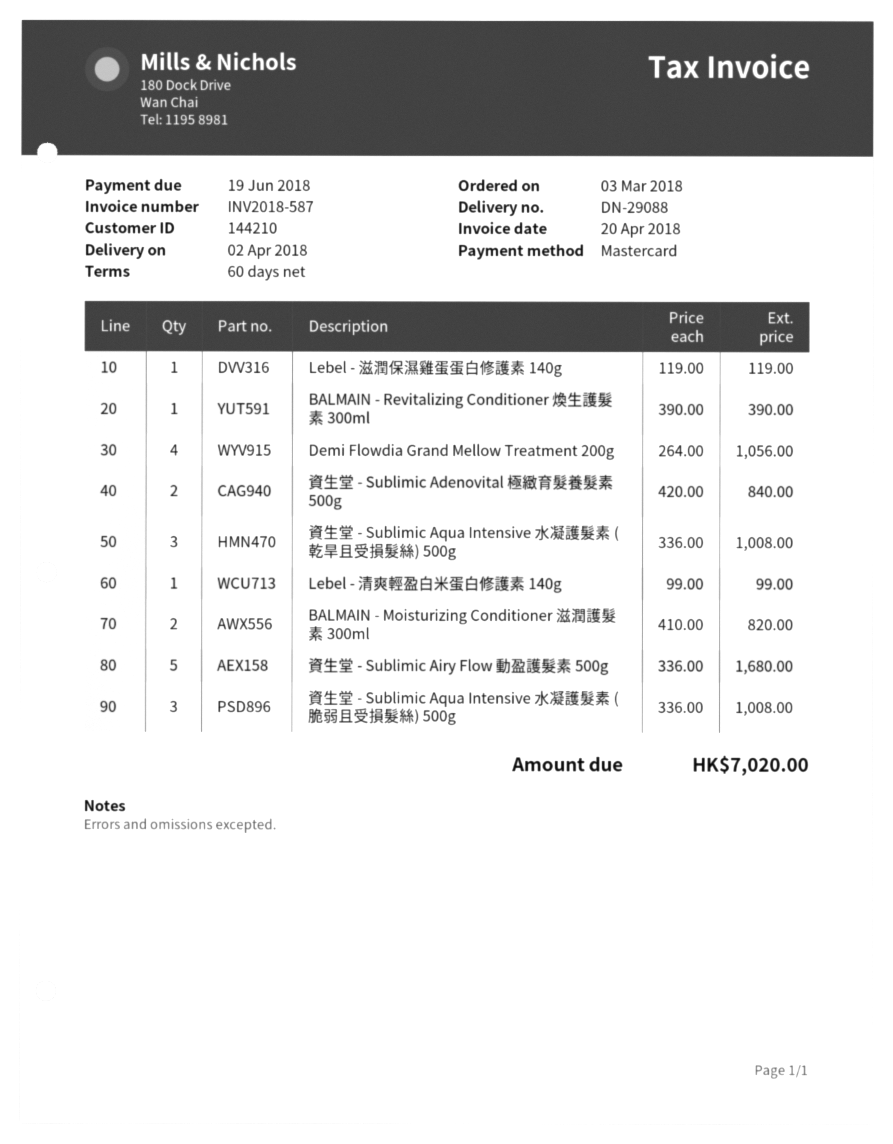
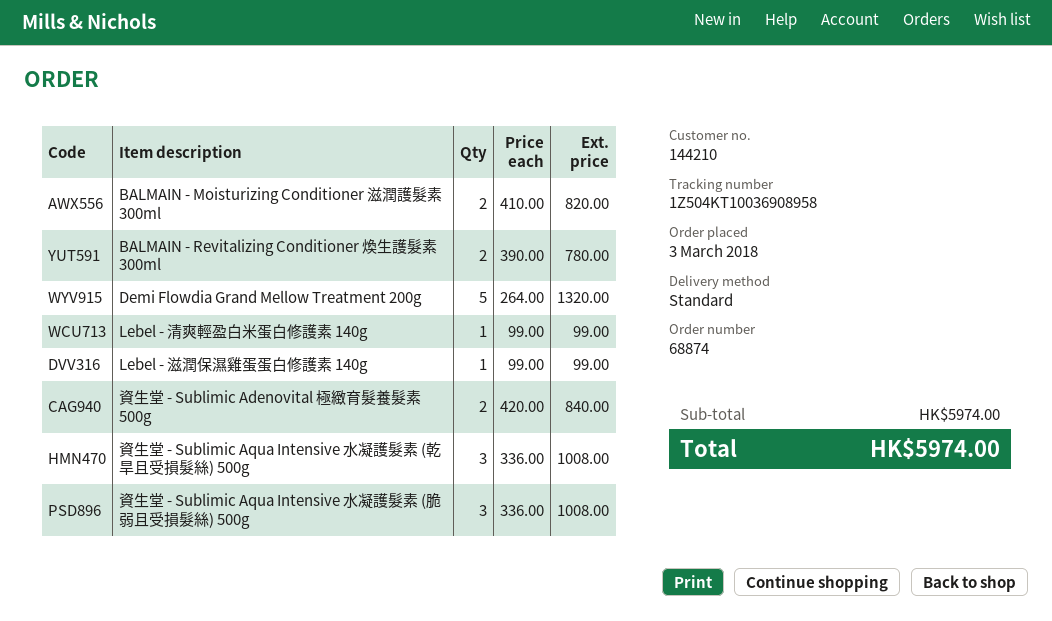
Lebel - 滋潤保濕雞蛋蛋白修護素 140g: 1 x 119.00 = 119.00 -> 1 x 99.00 = 99.00
BALMAIN - Revitalizing Conditioner 煥生護髮素 300ml: 1 x 390.00 = 390.00 -> 2 x 390.00 = 780.00
Demi Flowdia Grand Mellow Treatment 200g: 4 x 264.00 = 1056.00 -> 5 x 264.00 = 1320.00
資生堂 - Sublimic Airy Flow 動盈護髮素 500g: 5 x 336.00 = 1680.00 -> none
total: 7020.00 -> 5974.00

